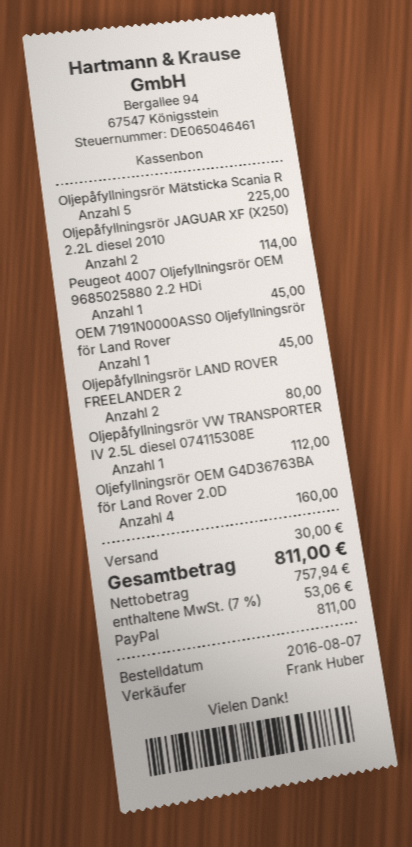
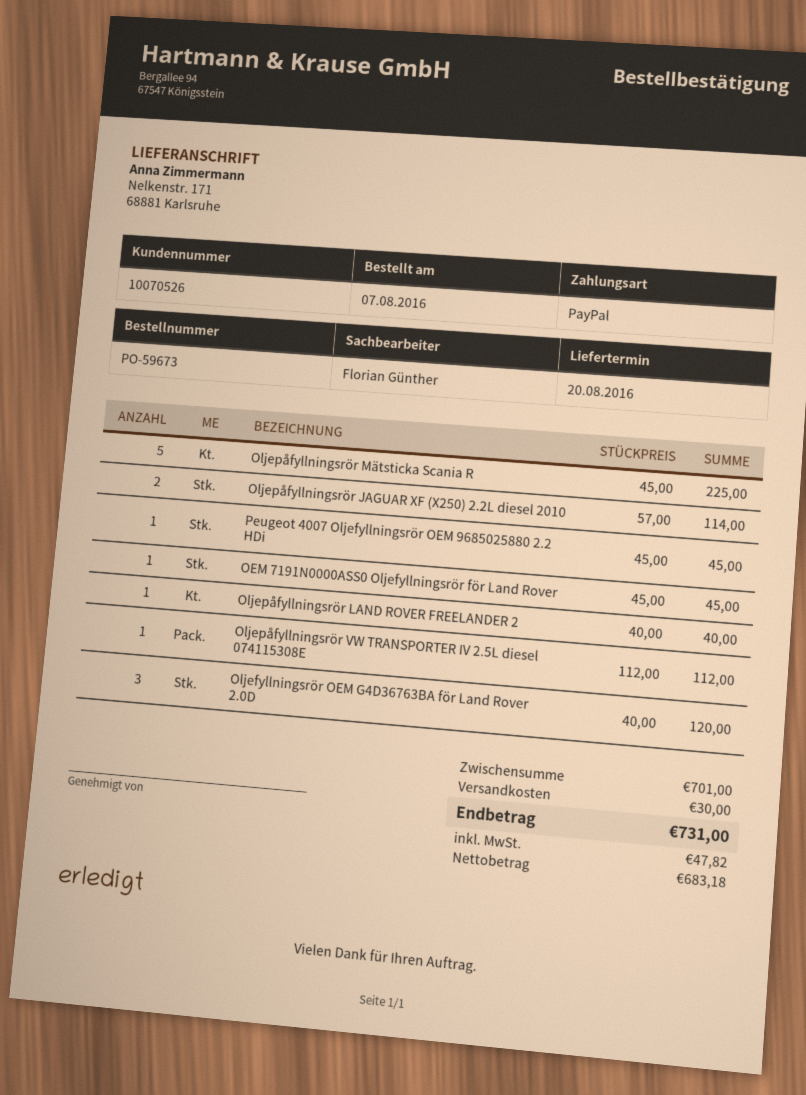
sales rep: Frank Huber -> Florian Günther
Oljepåfyllningsrör LAND ROVER FREELANDER 2: 2 for 80.00 -> 1 for 40.00
Oljefyllningsrör OEM G4D36763BA för Land Rover 2.0D: 4 for 160.00 -> 3 for 120.00
net: 757.94 -> 683.18
tax: 53.06 -> 47.82
total: 811.00 -> 731.00

